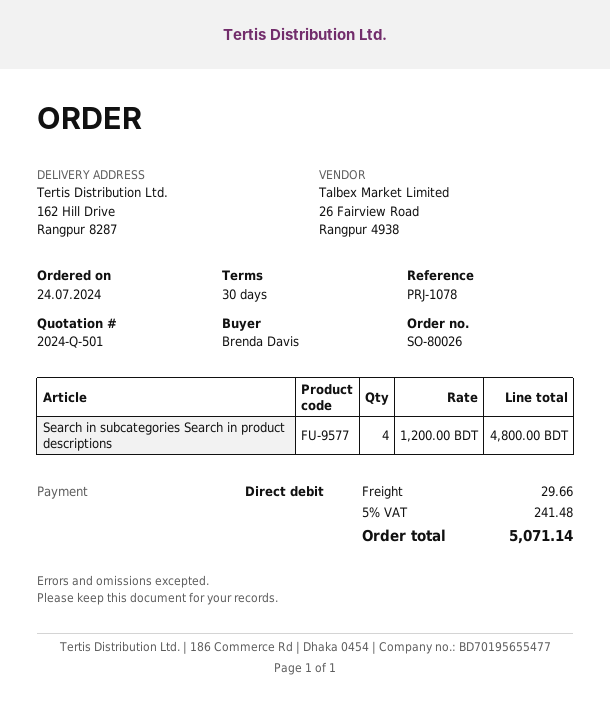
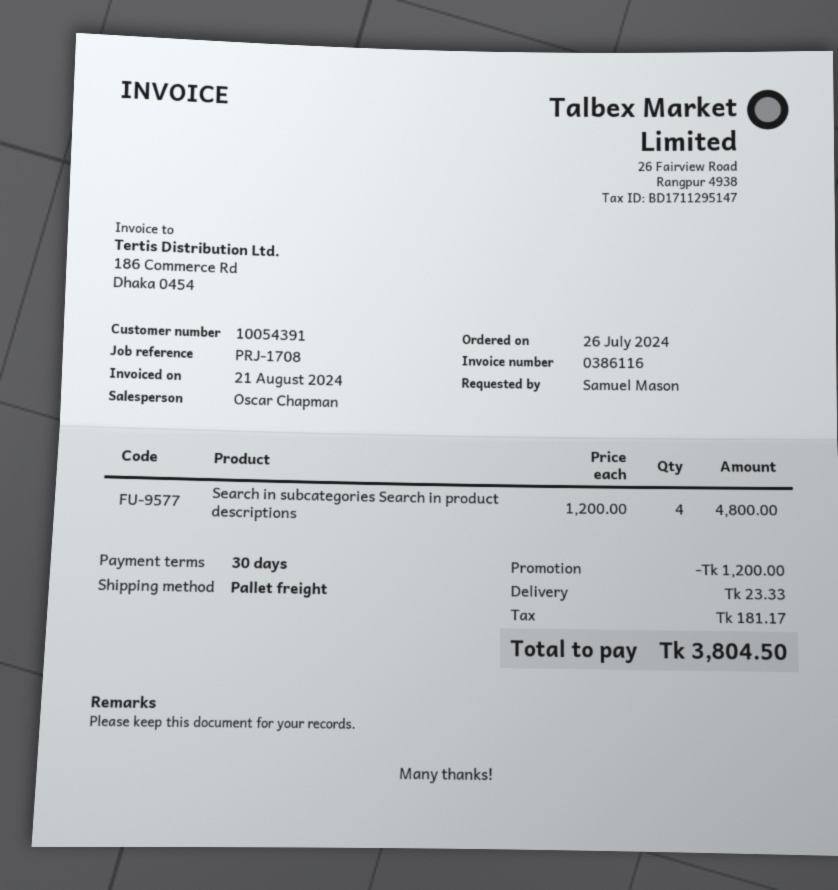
order date: 2024-07-24 -> 2024-07-26
reference: PRJ-1078 -> PRJ-1708
ordered by: Brenda Davis -> Samuel Mason
discount: none -> 1200.00
shipping: 29.66 -> 23.33
tax: 241.48 -> 181.17
total: 5071.14 -> 3804.50

